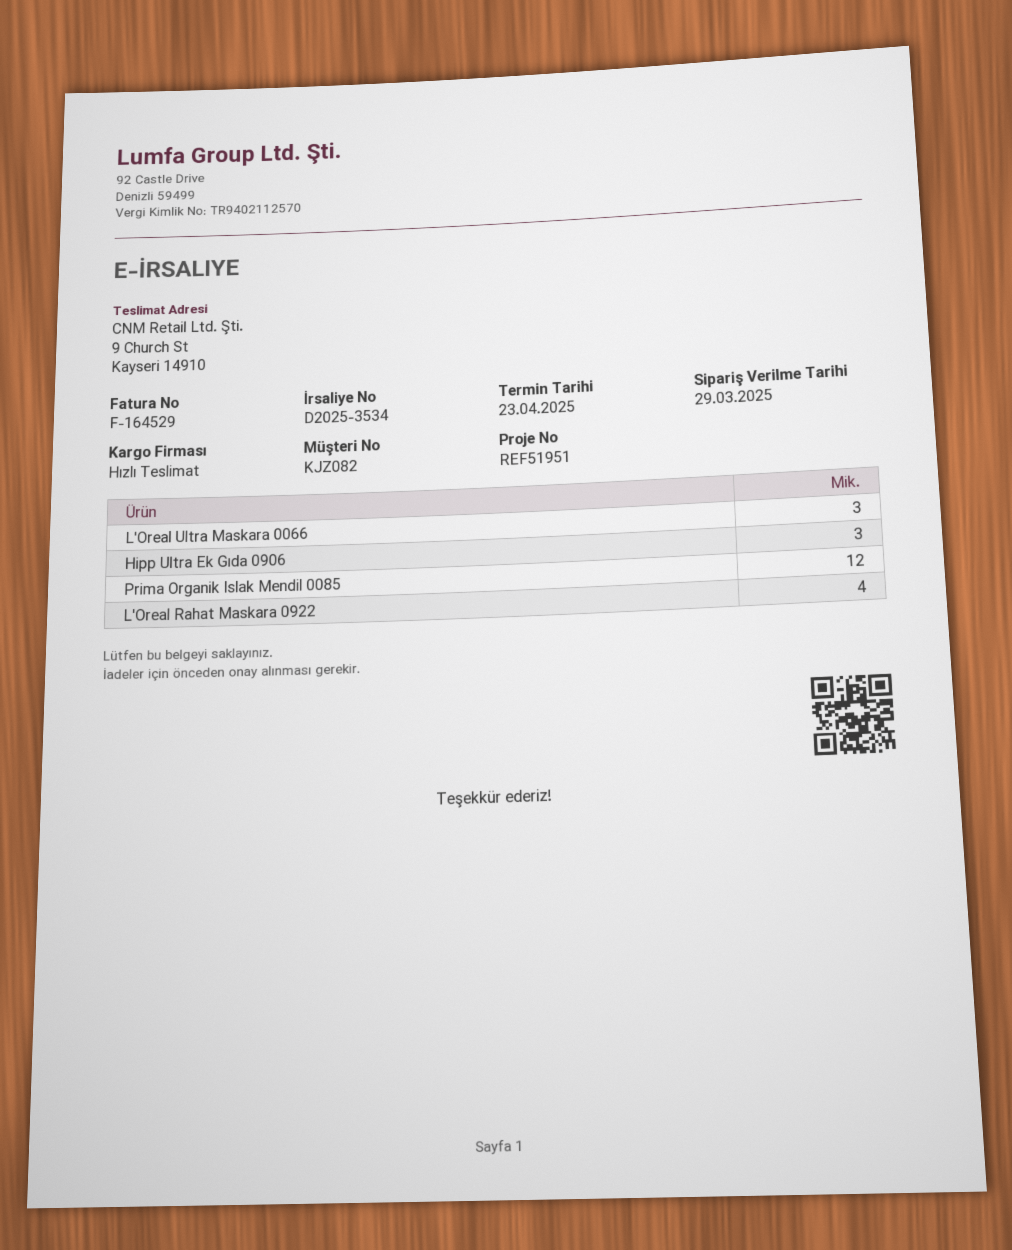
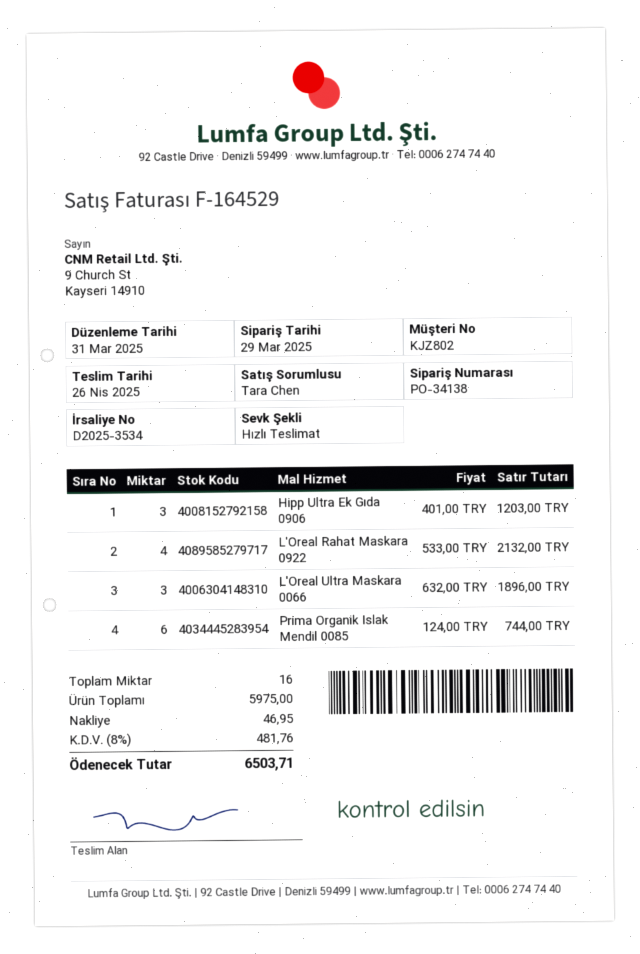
delivery date: 2025-04-23 -> 2025-04-26
customer number: KJZ082 -> KJZ802
Prima Organik Islak Mendil 0085: 12 -> 6

